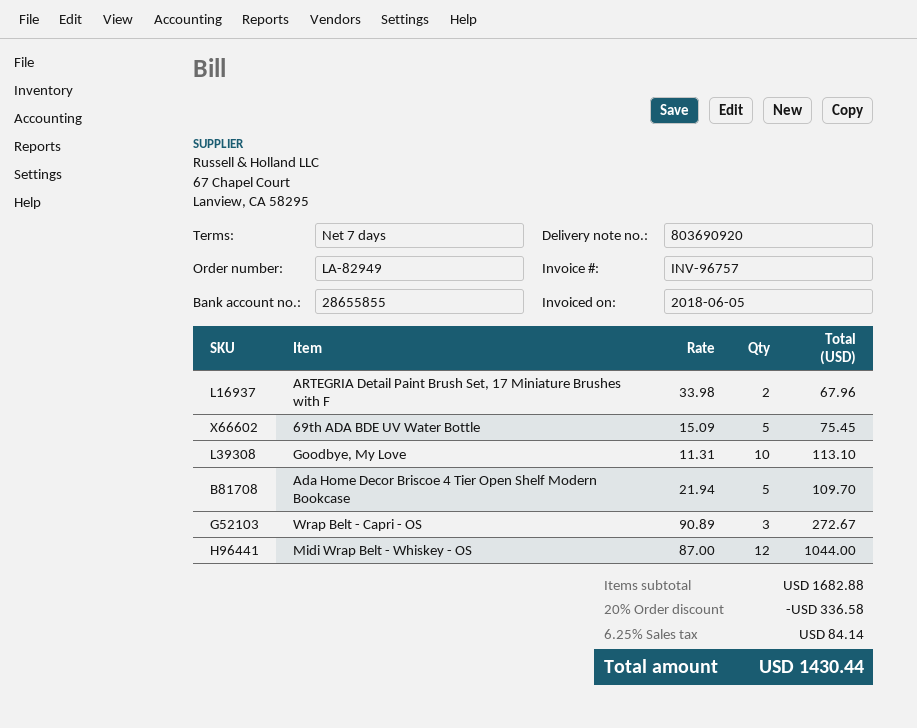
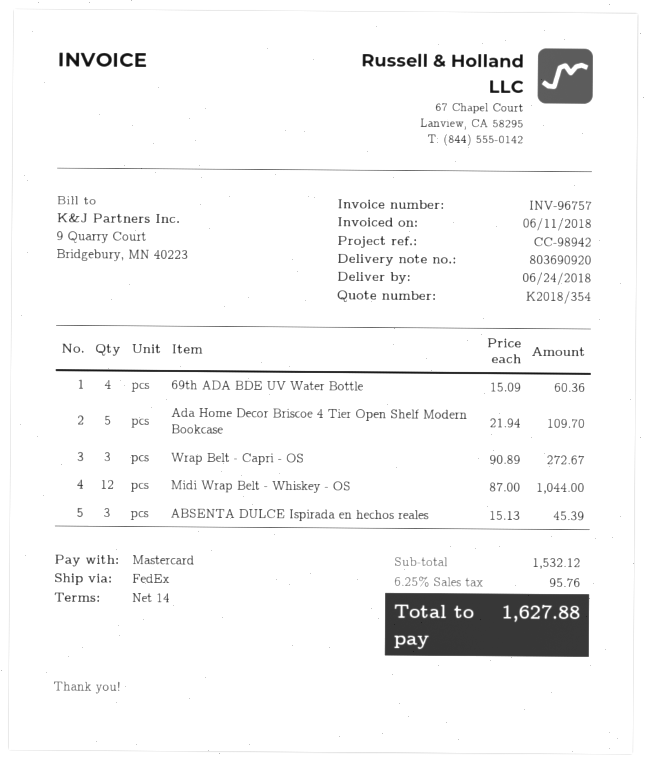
invoice date: 2018-06-05 -> 2018-06-11
payment terms: 7 days -> 14 days
ARTEGRIA Detail Paint Brush Set, 17 Miniature Brushes with F: 2 x 33.98 = 67.96 -> none
69th ADA BDE UV Water Bottle: 5 x 15.09 = 75.45 -> 4 x 15.09 = 60.36
Goodbye, My Love: 10 x 11.31 = 113.10 -> none
ABSENTA DULCE Ispirada en hechos reales: none -> 3 x 15.13 = 45.39
subtotal: 1682.88 -> 1532.12
discount: 20% = 336.58 -> none
tax: 6.25% = 84.14 -> 6.25% = 95.76
total: 1430.44 -> 1627.88

